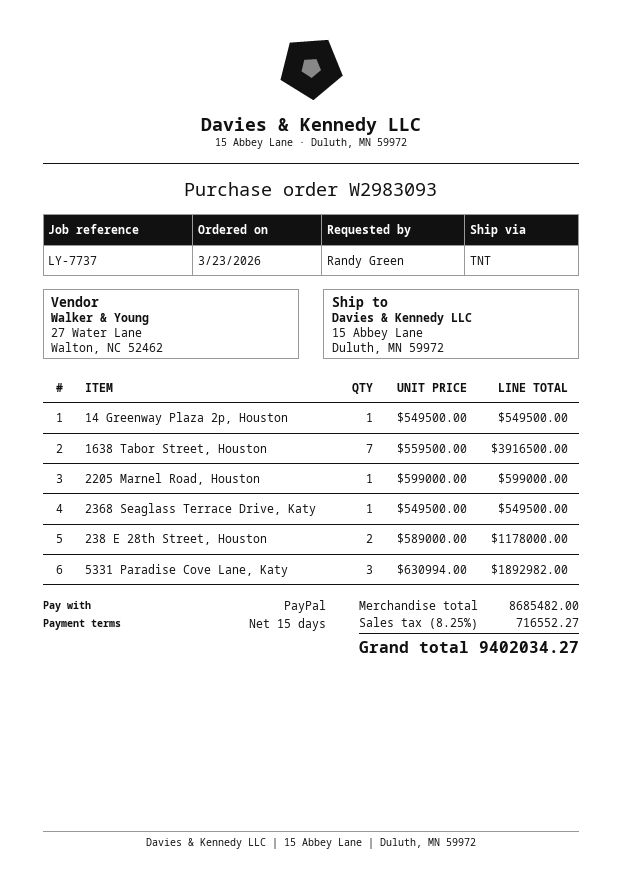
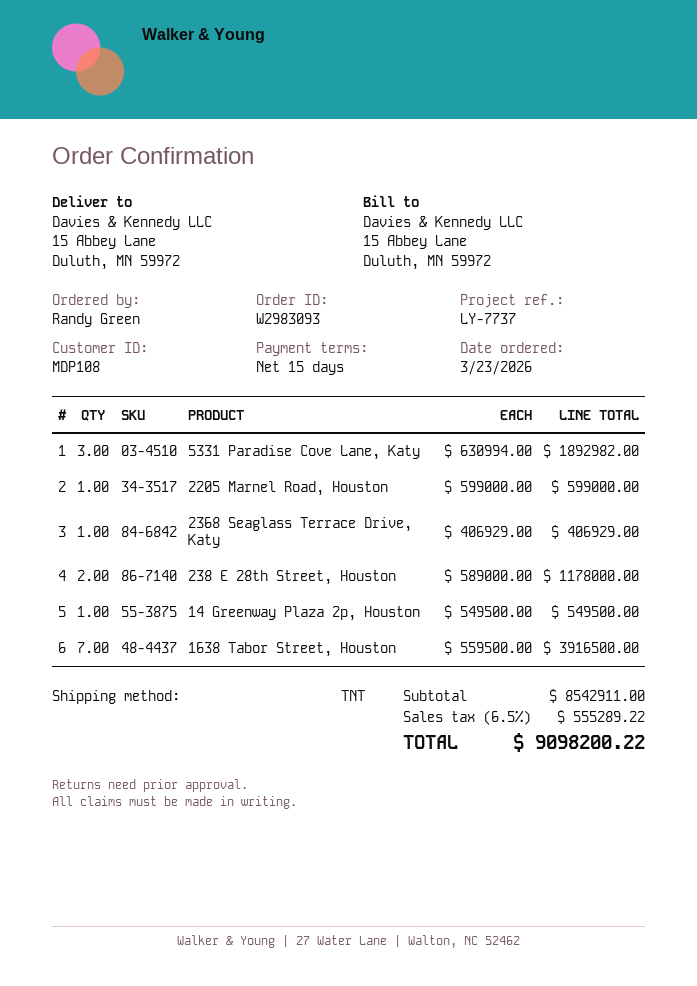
2368 Seaglass Terrace Drive, Katy: 1 x 549500.00 = 549500.00 -> 1 x 406929.00 = 406929.00
subtotal: 8685482.00 -> 8542911.00
tax: 8.25% = 716552.27 -> 6.5% = 555289.22
total: 9402034.27 -> 9098200.22

